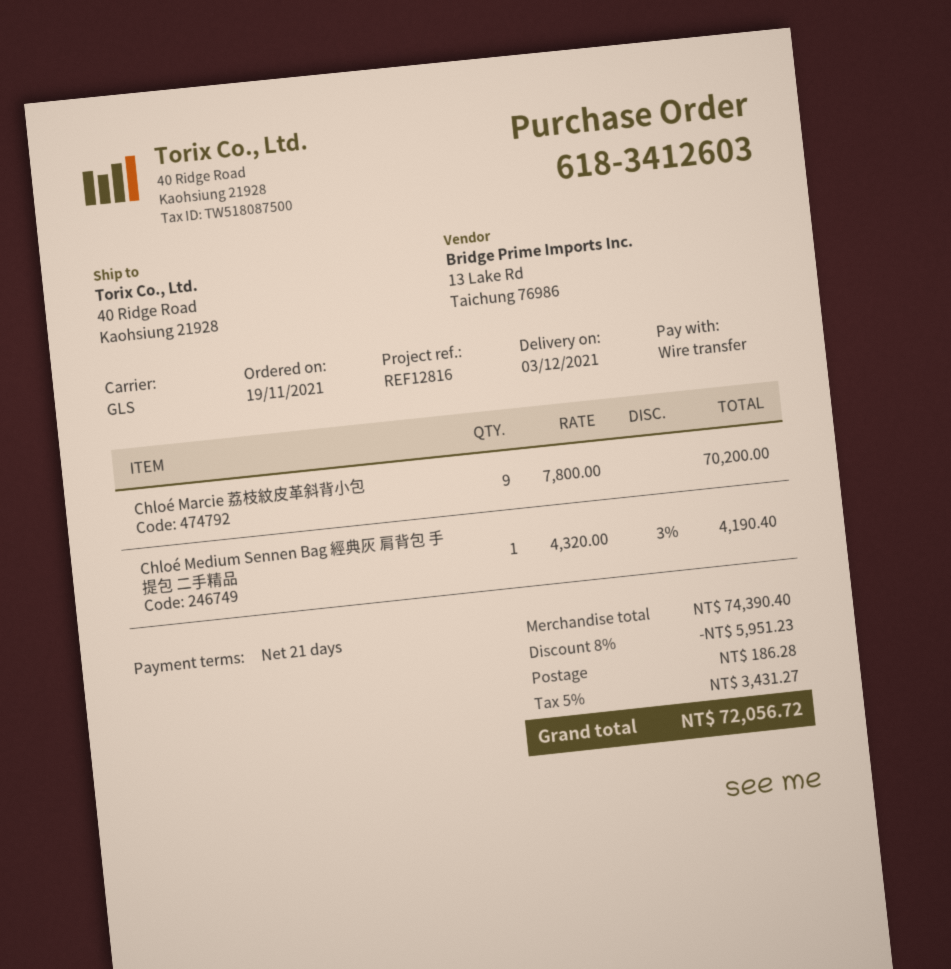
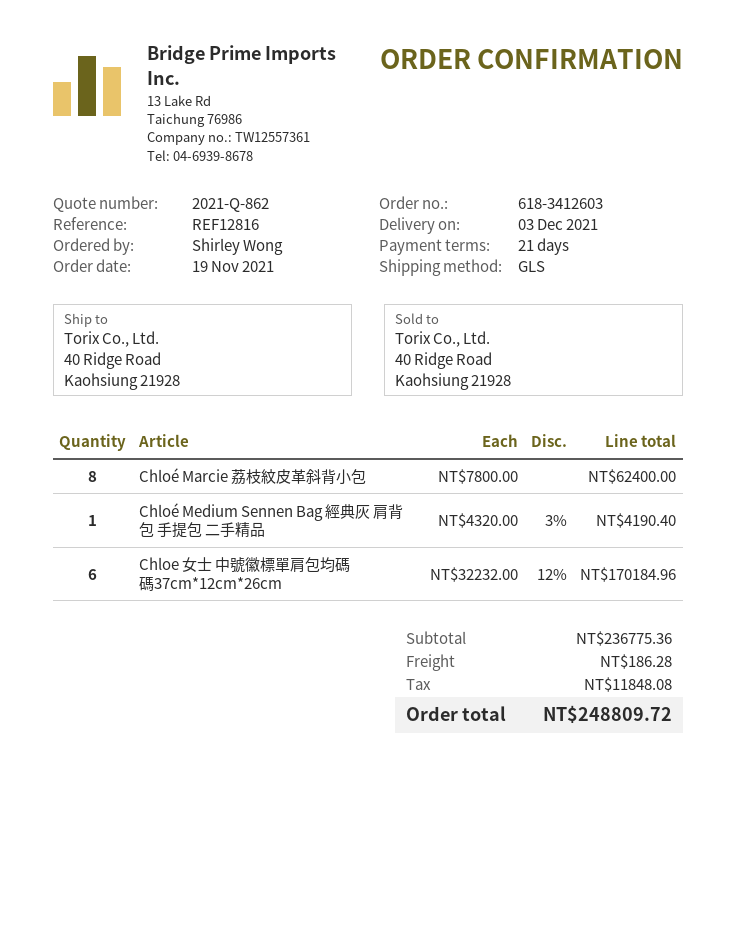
Chloé Marcie 荔枝紋皮革斜背小包: 9 x 7800.00 = 70200.00 -> 8 x 7800.00 = 62400.00
Chloe 女士 中號徽標單肩包均碼碼37cm*12cm*26cm: none -> 6 x 32232.00 - 12% = 170184.96
subtotal: 74390.40 -> 236775.36
discount: 8% = 5951.23 -> none
tax: 3431.27 -> 11848.08
total: 72056.72 -> 248809.72

